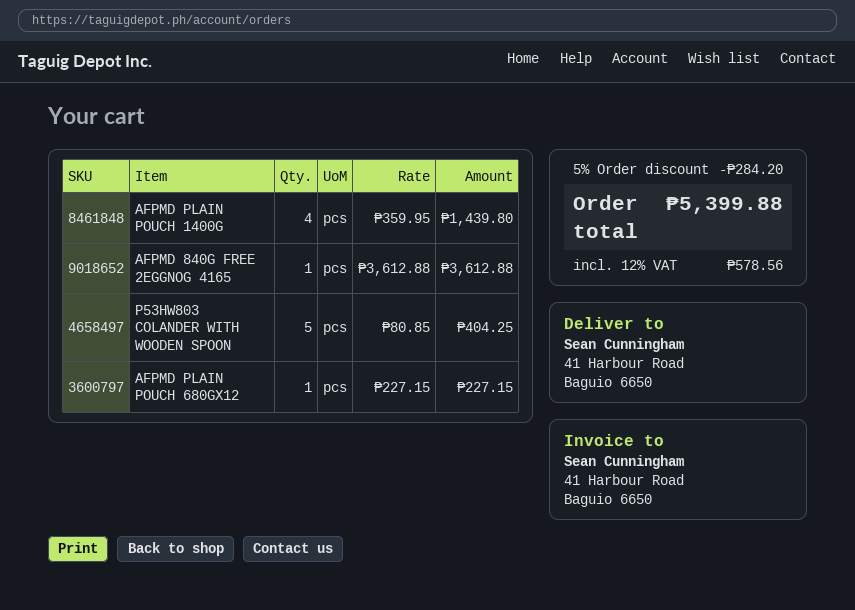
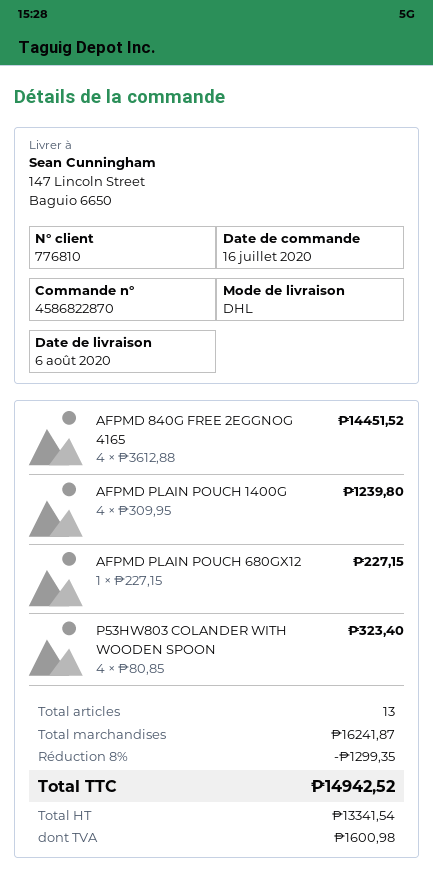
ship to: 41 Harbour Road, Baguio 6650 -> 147 Lincoln Street, Baguio 6650
AFPMD PLAIN POUCH 1400G: 4 x 359.95 = 1439.80 -> 4 x 309.95 = 1239.80
AFPMD 840G FREE 2EGGNOG 4165: 1 x 3612.88 = 3612.88 -> 4 x 3612.88 = 14451.52
P53HW803 COLANDER WITH WOODEN SPOON: 5 x 80.85 = 404.25 -> 4 x 80.85 = 323.40
discount: 5% = 284.20 -> 8% = 1299.35
tax: 578.56 -> 1600.98
total: 5399.88 -> 14942.52

